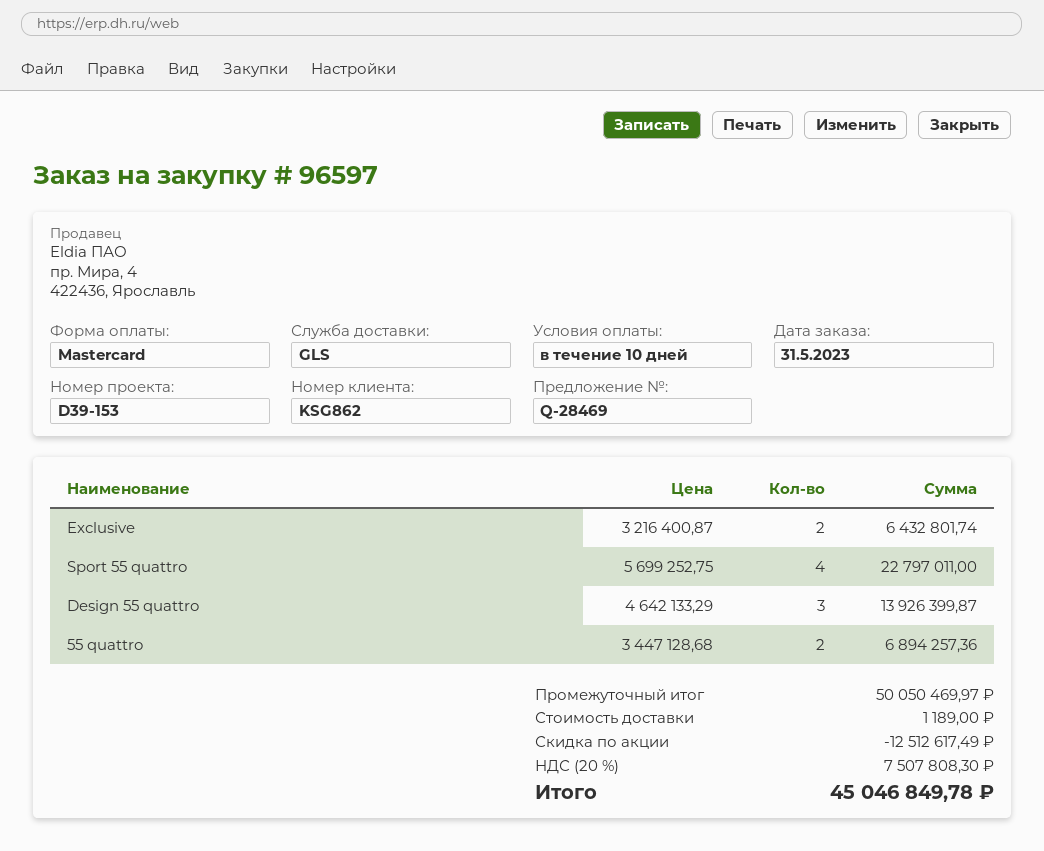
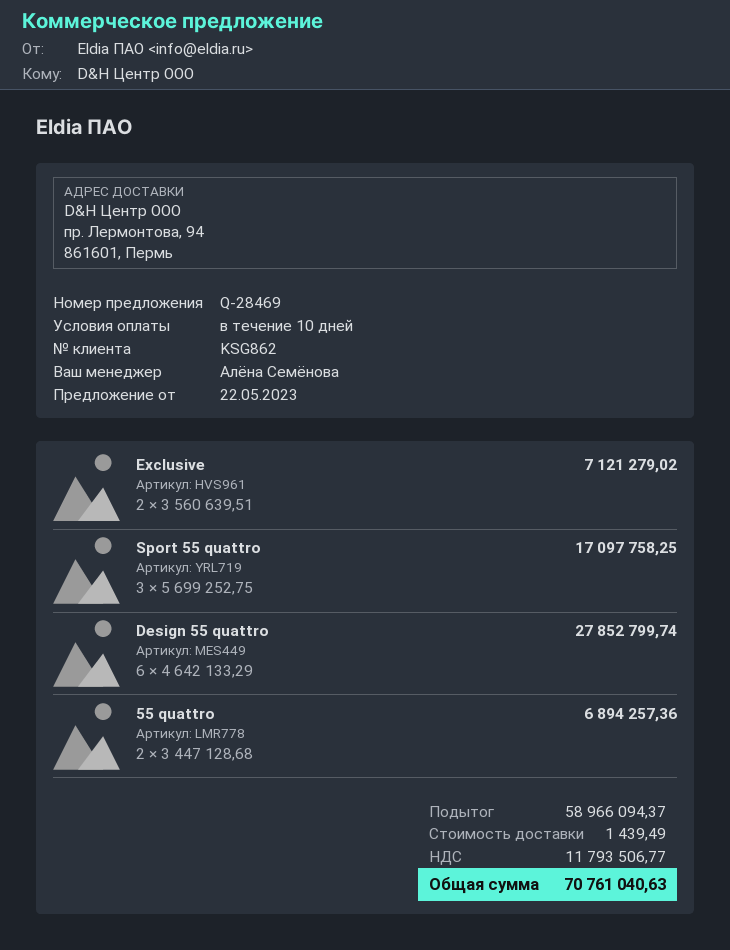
Exclusive: 2 x 3216400.87 = 6432801.74 -> 2 x 3560639.51 = 7121279.02
Sport 55 quattro: 4 x 5699252.75 = 22797011.00 -> 3 x 5699252.75 = 17097758.25
Design 55 quattro: 3 x 4642133.29 = 13926399.87 -> 6 x 4642133.29 = 27852799.74
subtotal: 50050469.97 -> 58966094.37
discount: 12512617.49 -> none
shipping: 1189.00 -> 1439.49
tax: 7507808.30 -> 11793506.77
total: 45046849.78 -> 70761040.63

